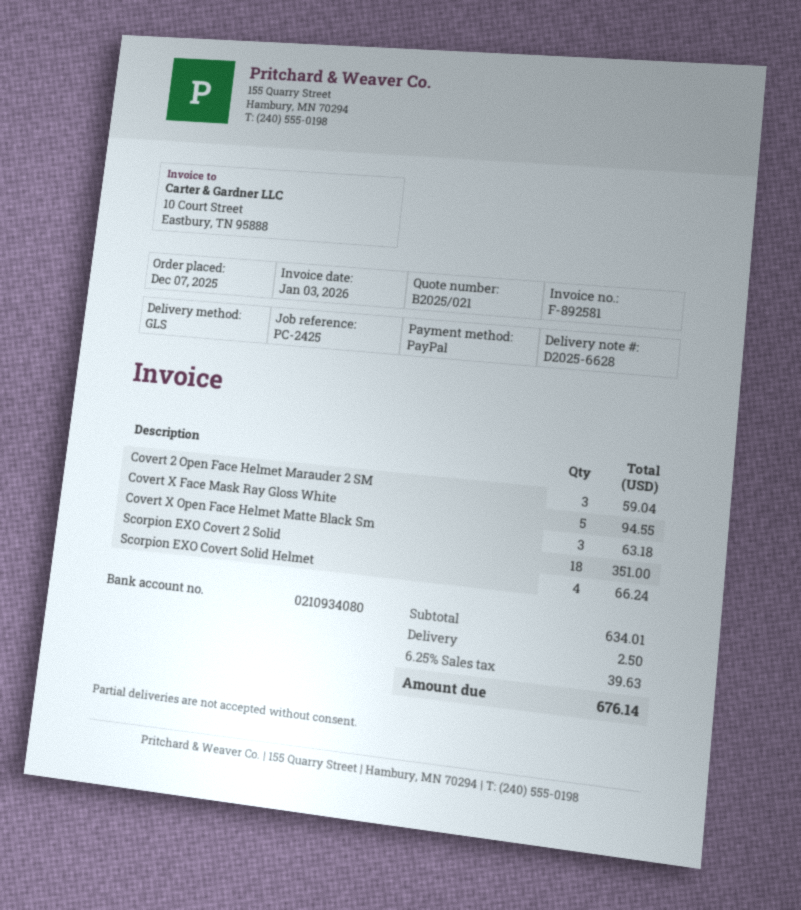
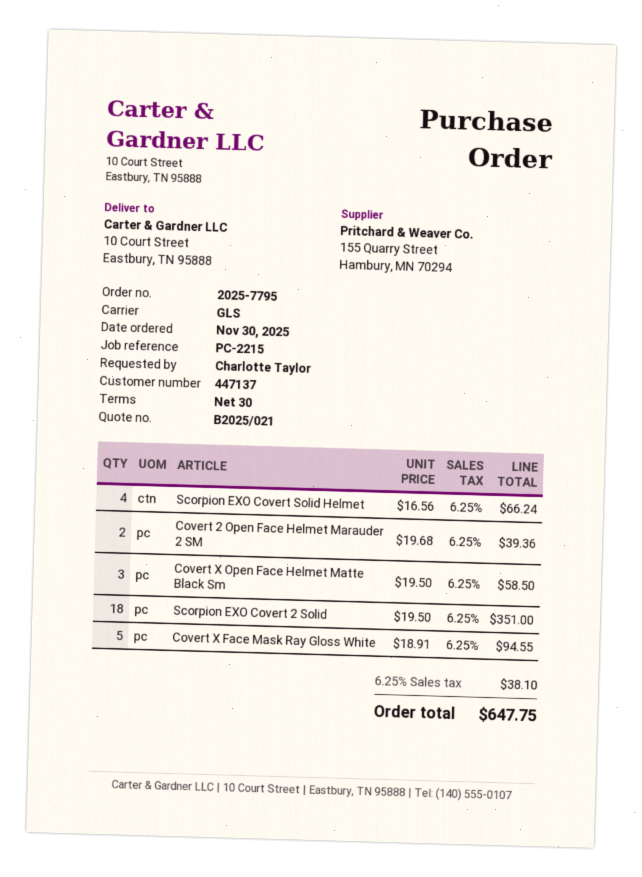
order date: 2025-12-07 -> 2025-11-30
reference: PC-2425 -> PC-2215
Covert 2 Open Face Helmet Marauder 2 SM: 3 for 59.04 -> 2 for 39.36
Covert X Open Face Helmet Matte Black Sm: 3 for 63.18 -> 3 for 58.50
shipping: 2.50 -> none
tax: 6.25% = 39.63 -> 6.25% = 38.10
total: 676.14 -> 647.75

